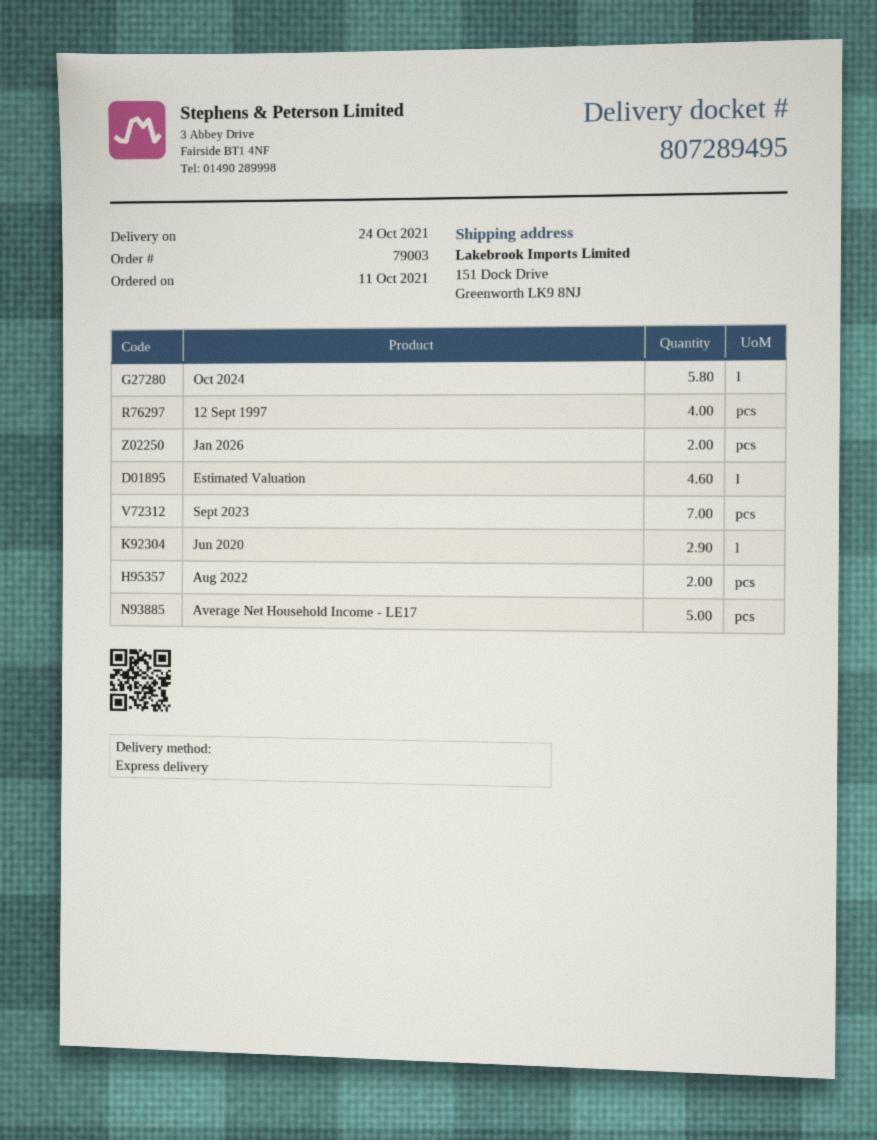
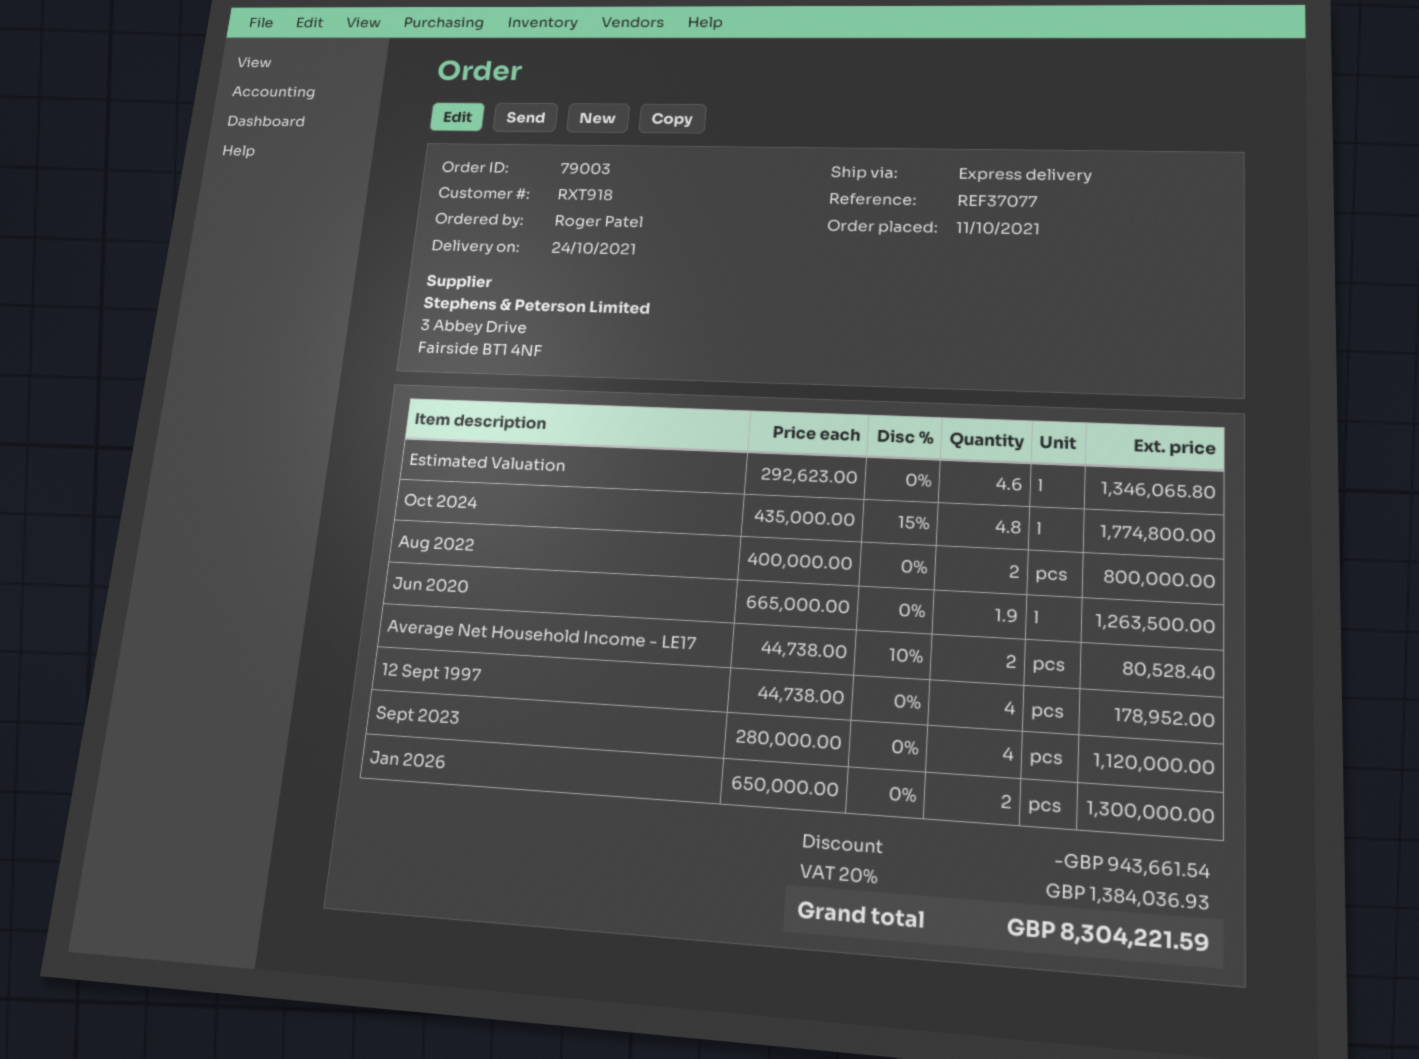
Oct 2024: 5.8 -> 4.8
Sept 2023: 7 -> 4
Jun 2020: 2.9 -> 1.9
Average Net Household Income - LE17: 5 -> 2

